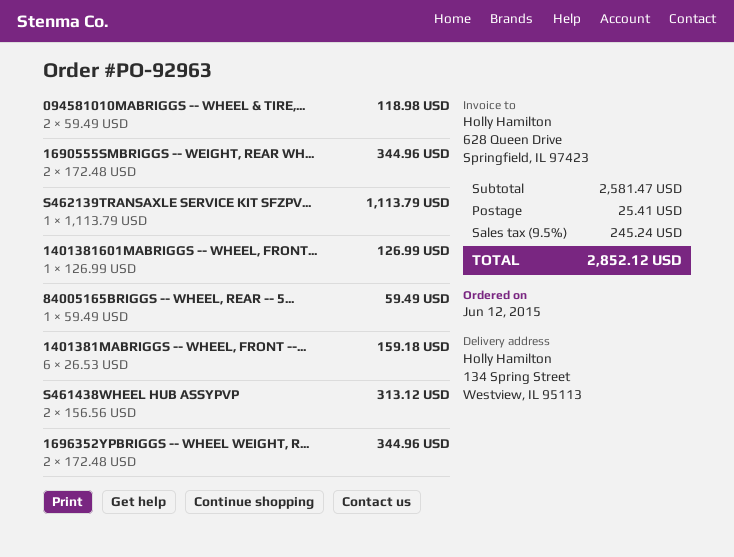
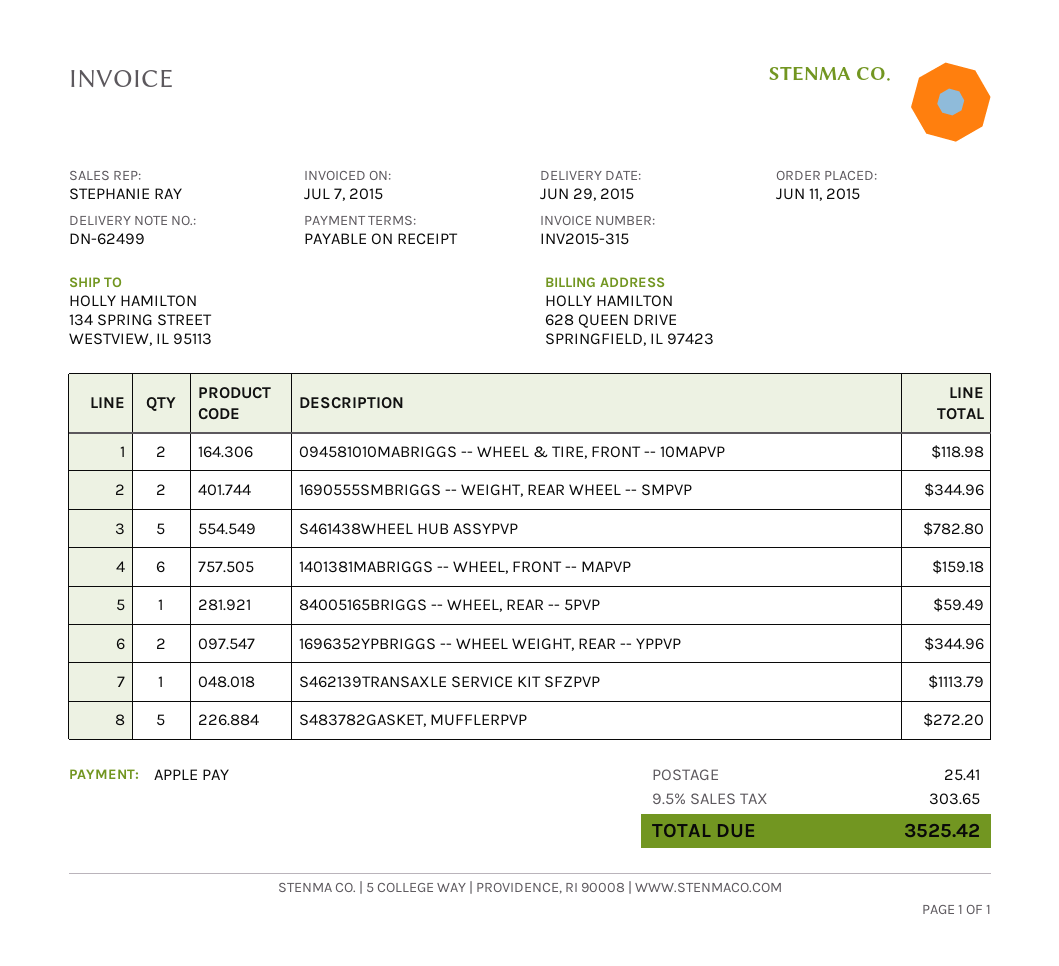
order date: 2015-06-12 -> 2015-06-11
1401381601MABRIGGS -- WHEEL, FRONT...: 1 for 126.99 -> none
S461438WHEEL HUB ASSYPVP: 2 for 313.12 -> 5 for 782.80
S483782GASKET, MUFFLERPVP: none -> 5 for 272.20
tax: 9.5% = 245.24 -> 9.5% = 303.65
total: 2852.12 -> 3525.42

